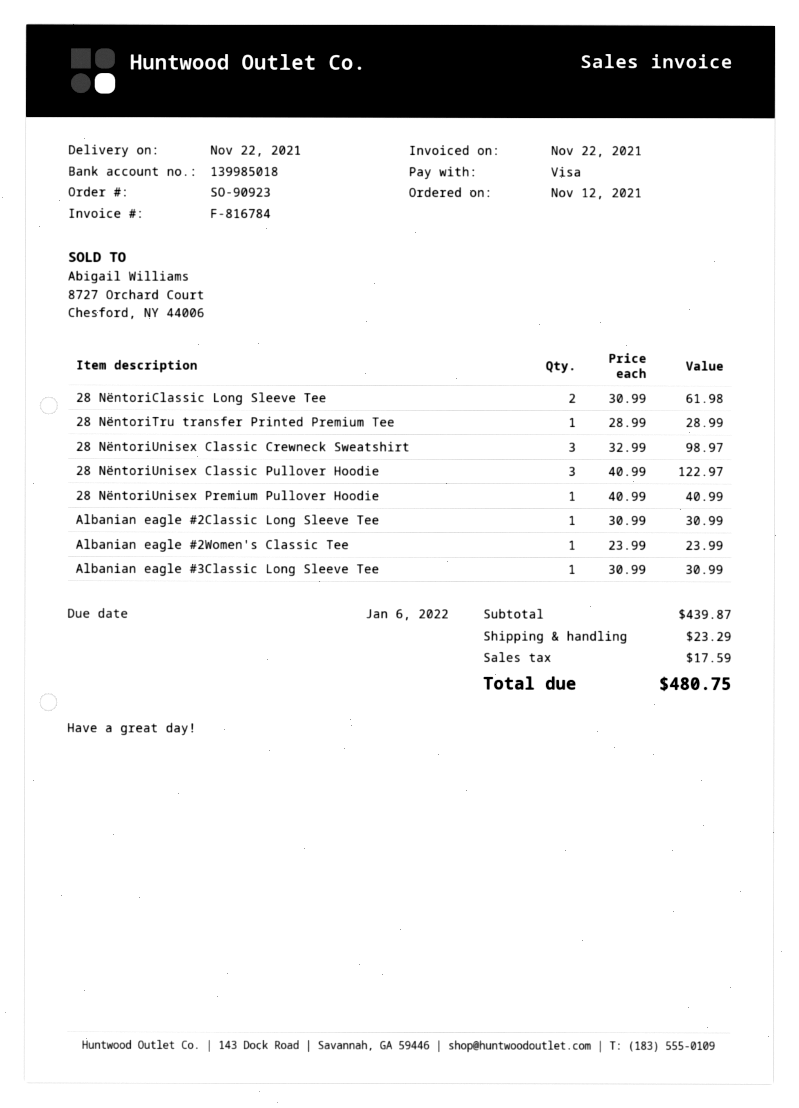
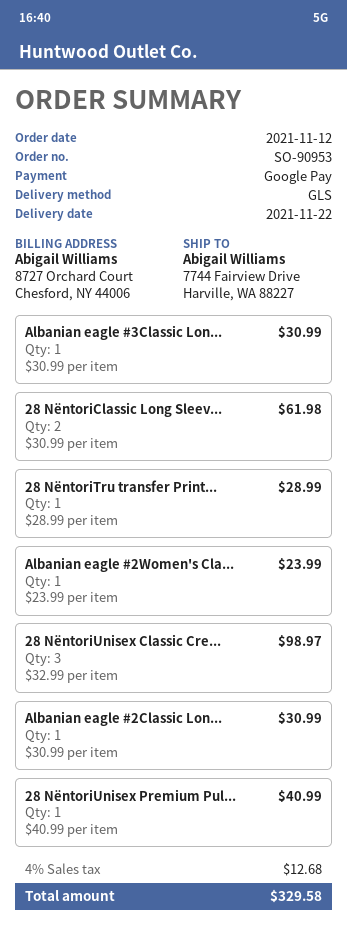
order number: SO-90923 -> SO-90953
payment method: Visa -> Google Pay
28 NëntoriUnisex Classic Pullover Hoodie: 3 x 40.99 = 122.97 -> none
shipping: 23.29 -> none
tax: 17.59 -> 12.68
total: 480.75 -> 329.58

